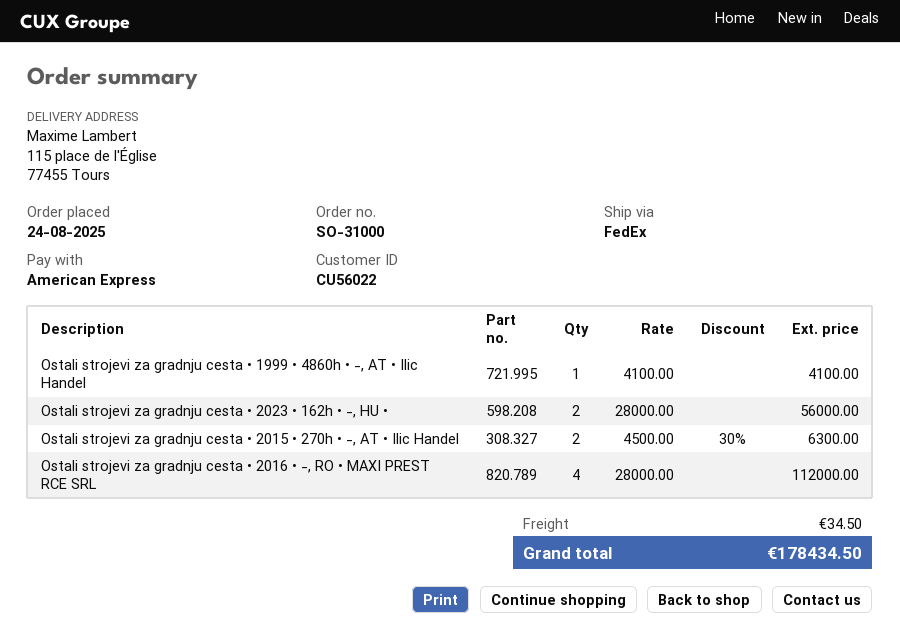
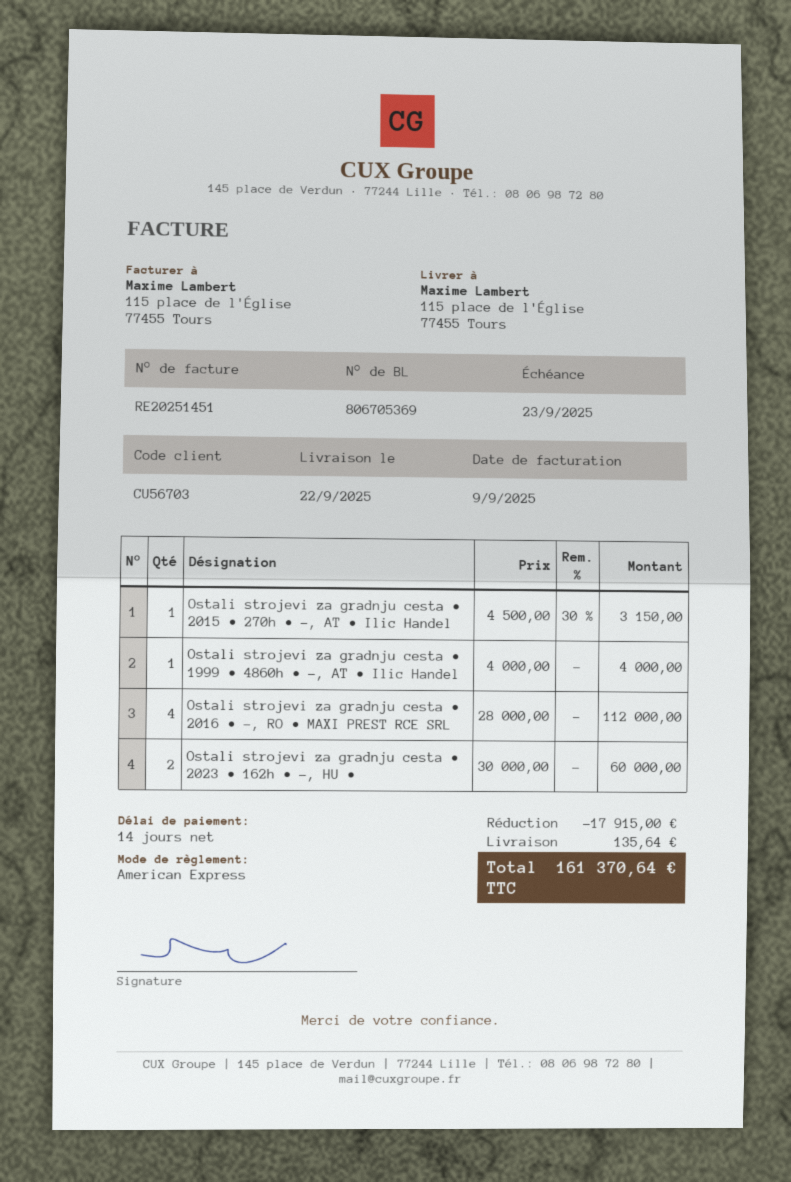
customer number: CU56022 -> CU56703
Ostali strojevi za gradnju cesta • 1999 • 4860h • -, AT • Ilic Handel: 1 x 4100.00 = 4100.00 -> 1 x 4000.00 = 4000.00
Ostali strojevi za gradnju cesta • 2023 • 162h • -, HU •: 2 x 28000.00 = 56000.00 -> 2 x 30000.00 = 60000.00
Ostali strojevi za gradnju cesta • 2015 • 270h • -, AT • Ilic Handel: 2 x 4500.00 - 30% = 6300.00 -> 1 x 4500.00 - 30% = 3150.00
discount: none -> 17915.00
shipping: 34.50 -> 135.64
total: 178434.50 -> 161370.64

